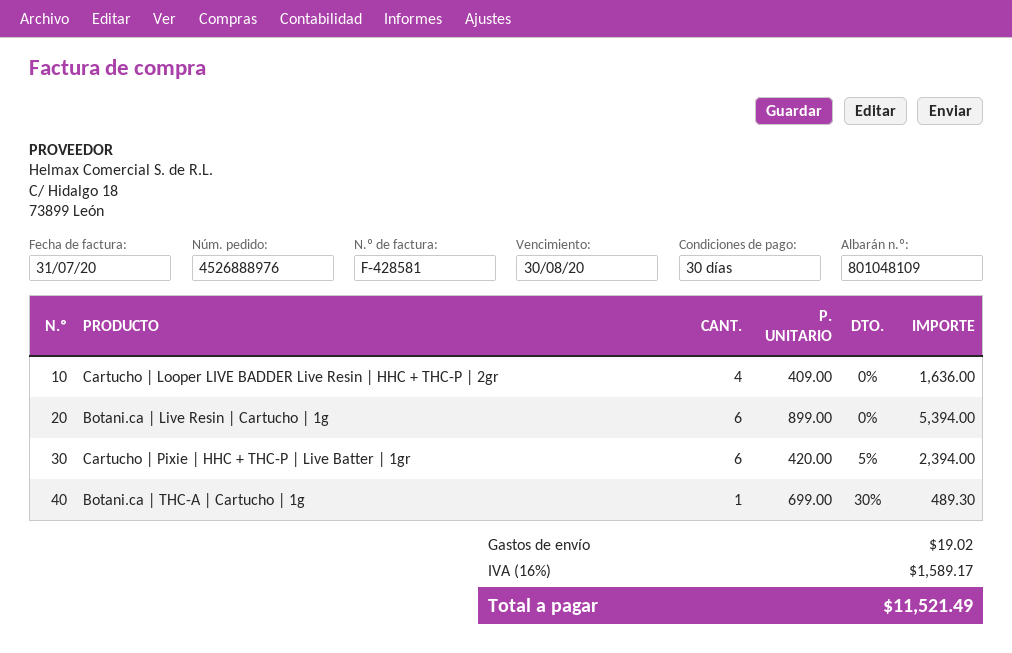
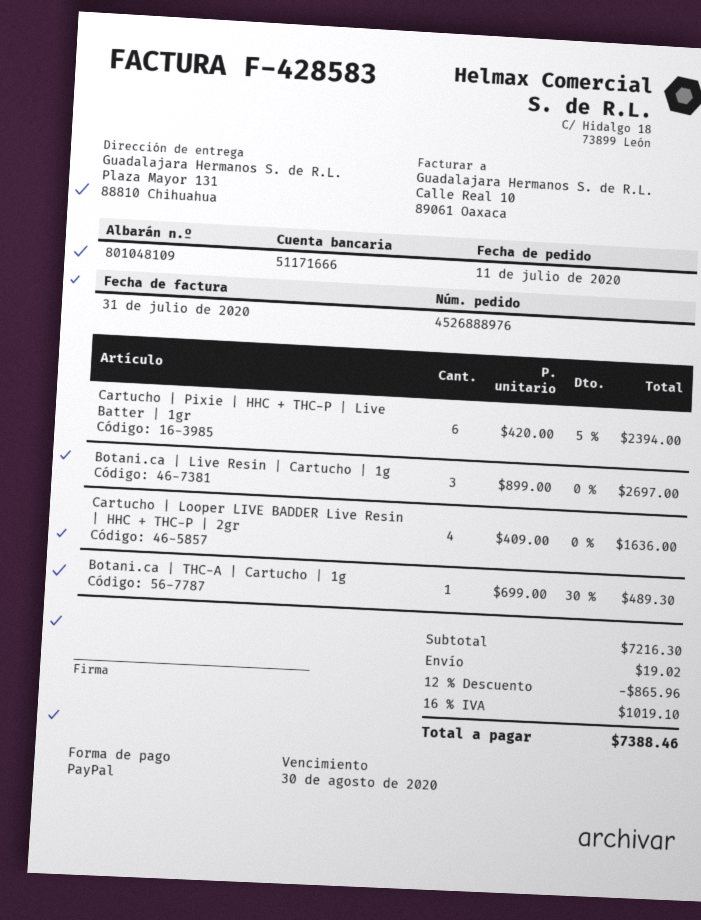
invoice number: F-428581 -> F-428583
Botani.ca | Live Resin | Cartucho | 1g: 6 x 899.00 = 5394.00 -> 3 x 899.00 = 2697.00
discount: none -> 12% = 865.96
tax: 16% = 1589.17 -> 16% = 1019.10
total: 11521.49 -> 7388.46

